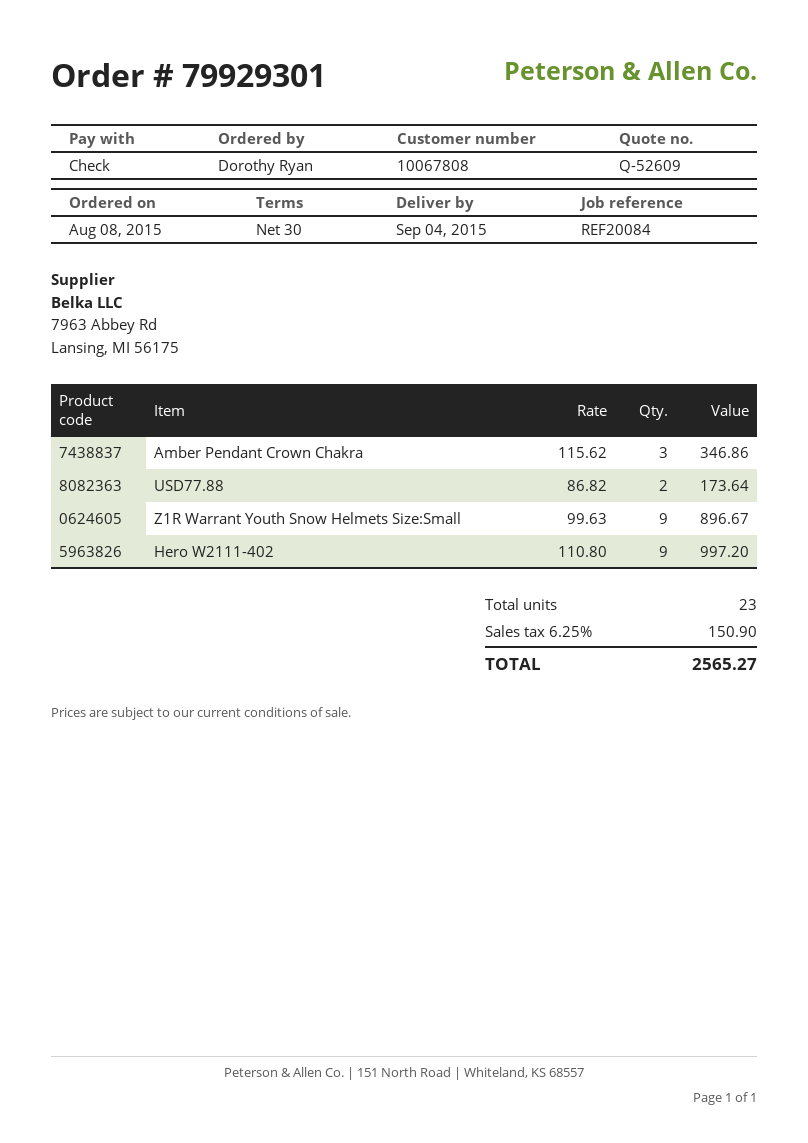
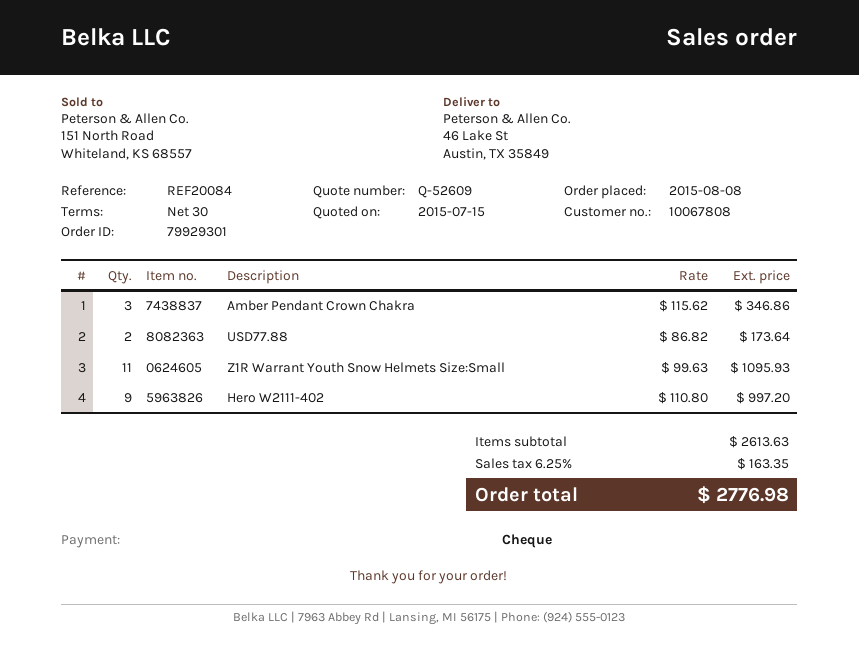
Z1R Warrant Youth Snow Helmets Size:Small: 9 x 99.63 = 896.67 -> 11 x 99.63 = 1095.93
tax: 6.25% = 150.90 -> 6.25% = 163.35
total: 2565.27 -> 2776.98

